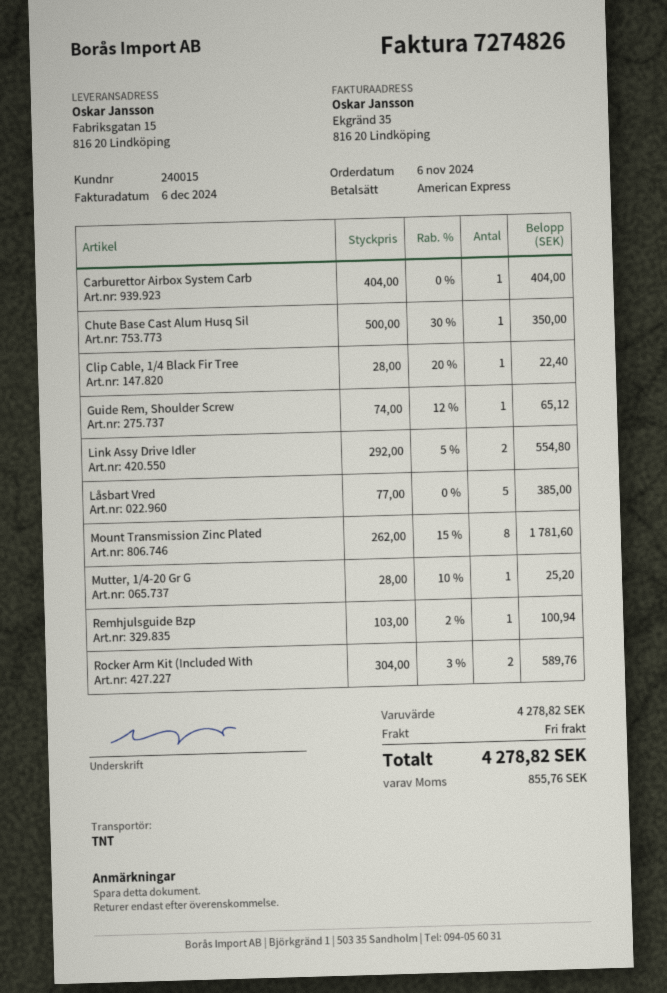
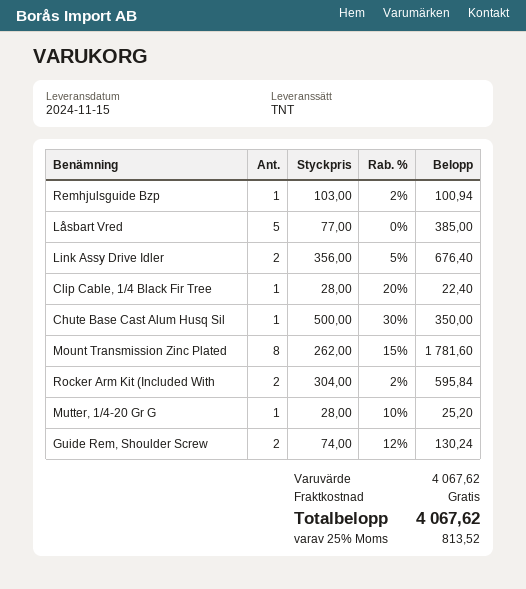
Carburettor Airbox System Carb: 1 x 404.00 = 404.00 -> none
Guide Rem, Shoulder Screw: 1 x 74.00 - 12% = 65.12 -> 2 x 74.00 - 12% = 130.24
Link Assy Drive Idler: 2 x 292.00 - 5% = 554.80 -> 2 x 356.00 - 5% = 676.40
Rocker Arm Kit (Included With: 2 x 304.00 - 3% = 589.76 -> 2 x 304.00 - 2% = 595.84
subtotal: 4278.82 -> 4067.62
tax: 855.76 -> 813.52
total: 4278.82 -> 4067.62

